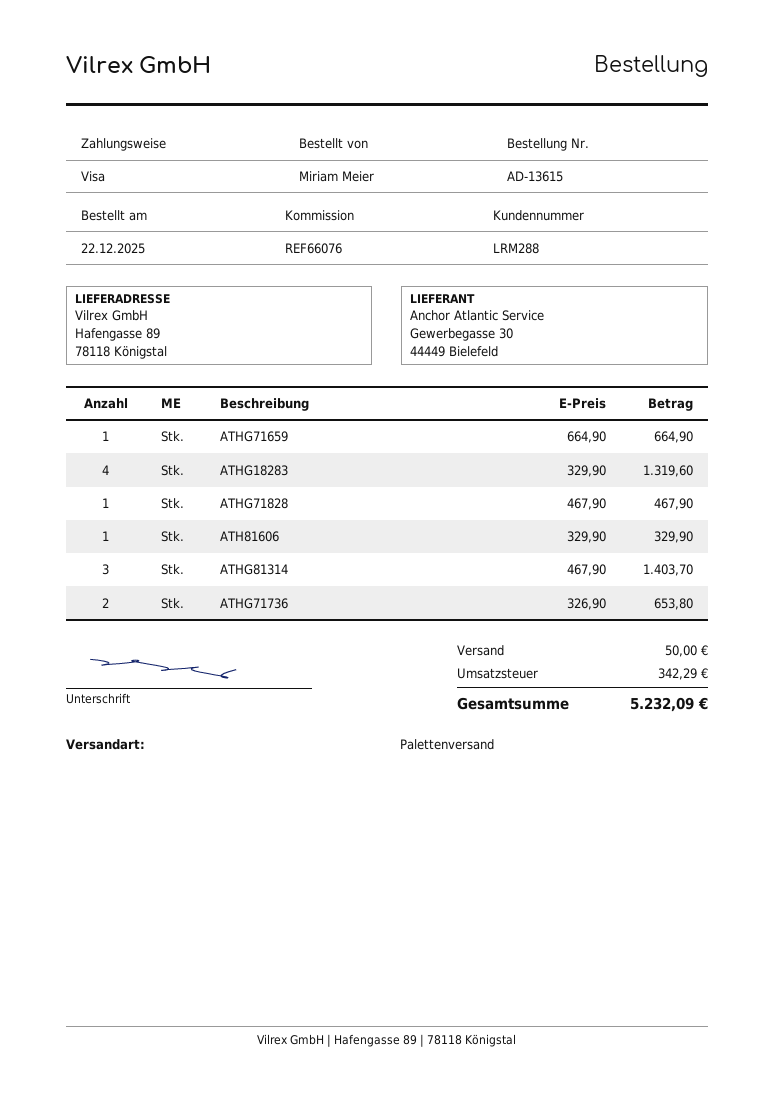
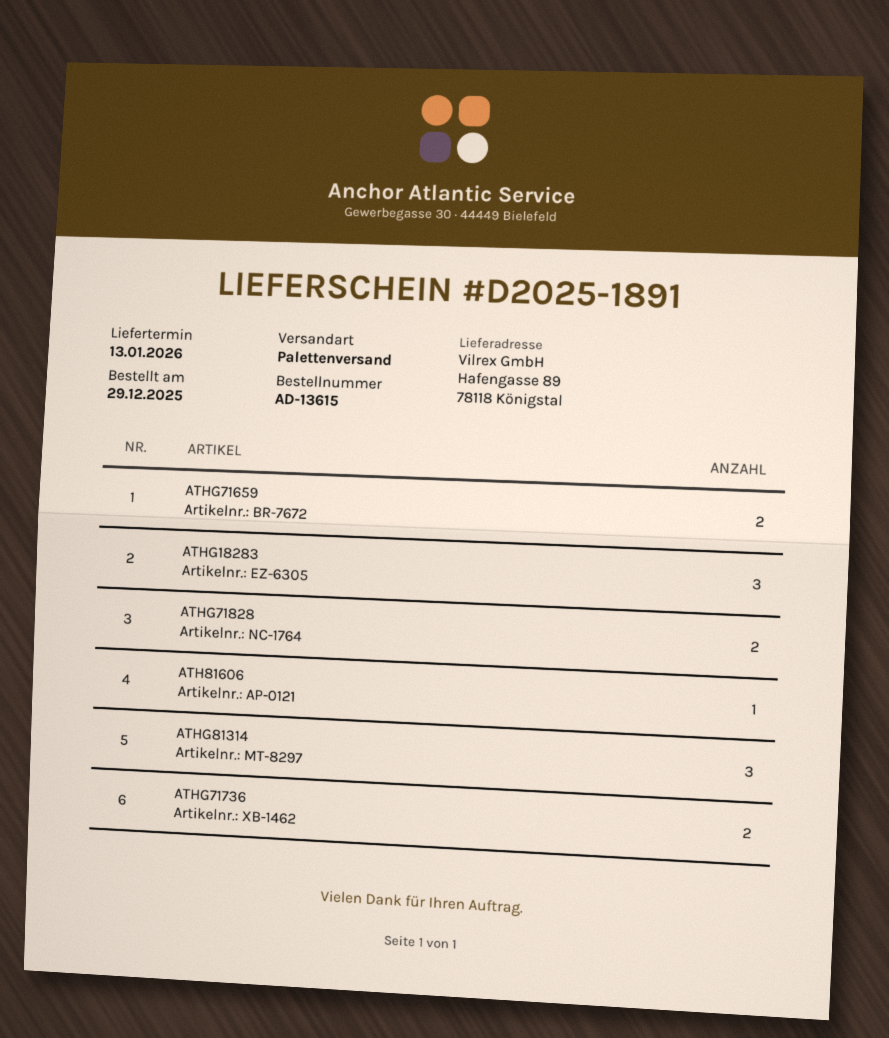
order date: 2025-12-22 -> 2025-12-29
ATHG71659: 1 -> 2
ATHG18283: 4 -> 3
ATHG71828: 1 -> 2

